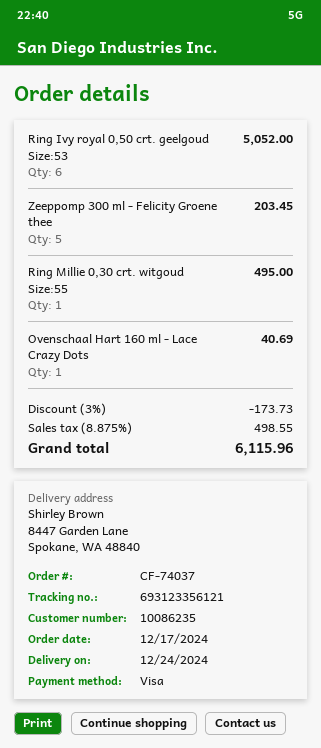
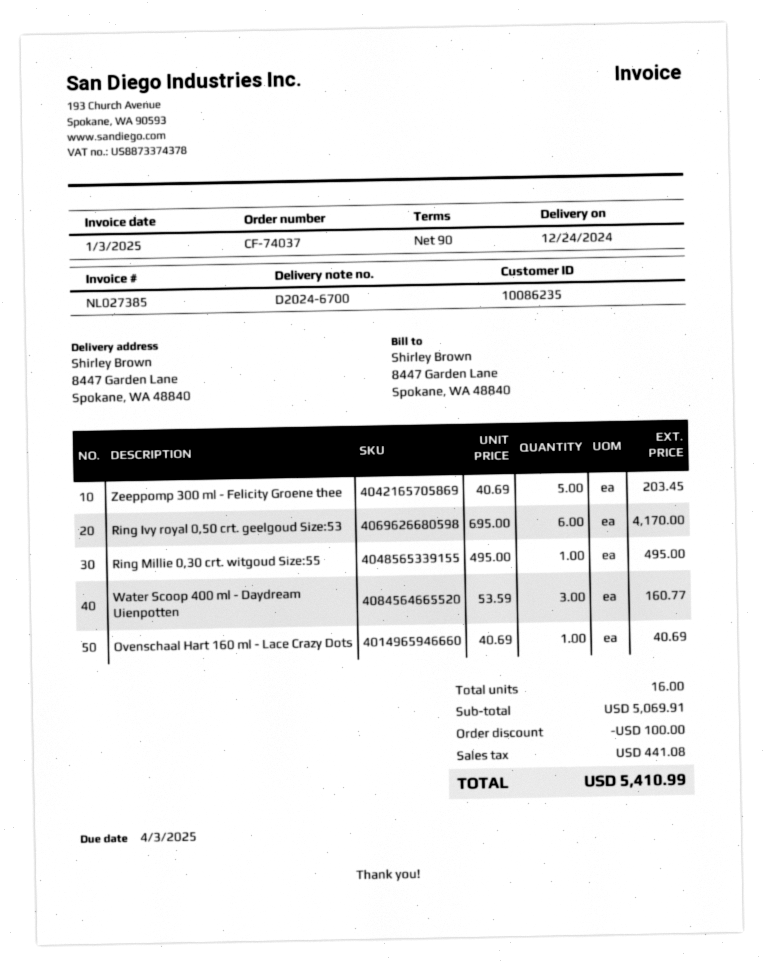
Ring Ivy royal 0,50 crt. geelgoud Size:53: 6 for 5052.00 -> 6 for 4170.00
Water Scoop 400 ml - Daydream Uienpotten: none -> 3 for 160.77
discount: 173.73 -> 100.00
tax: 498.55 -> 441.08
total: 6115.96 -> 5410.99

